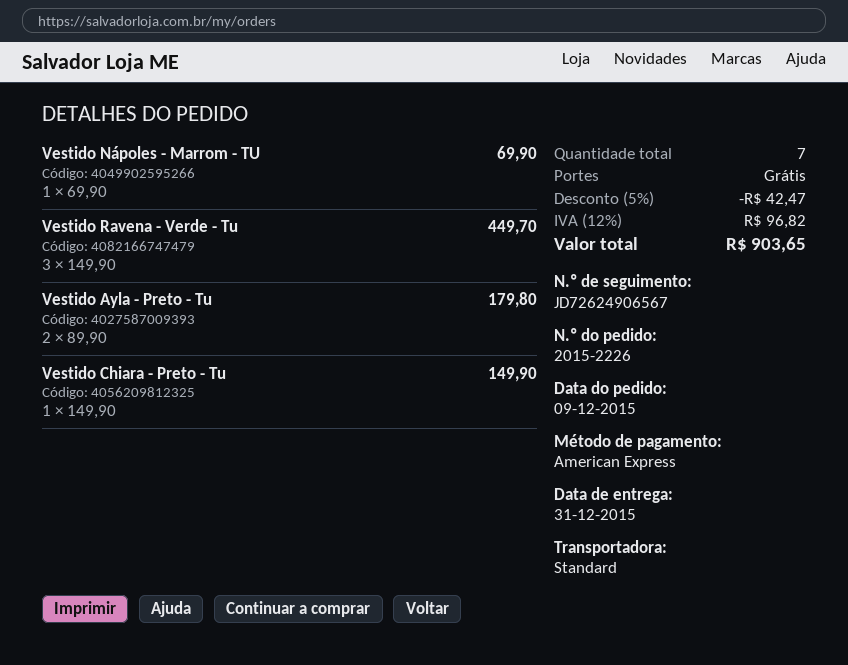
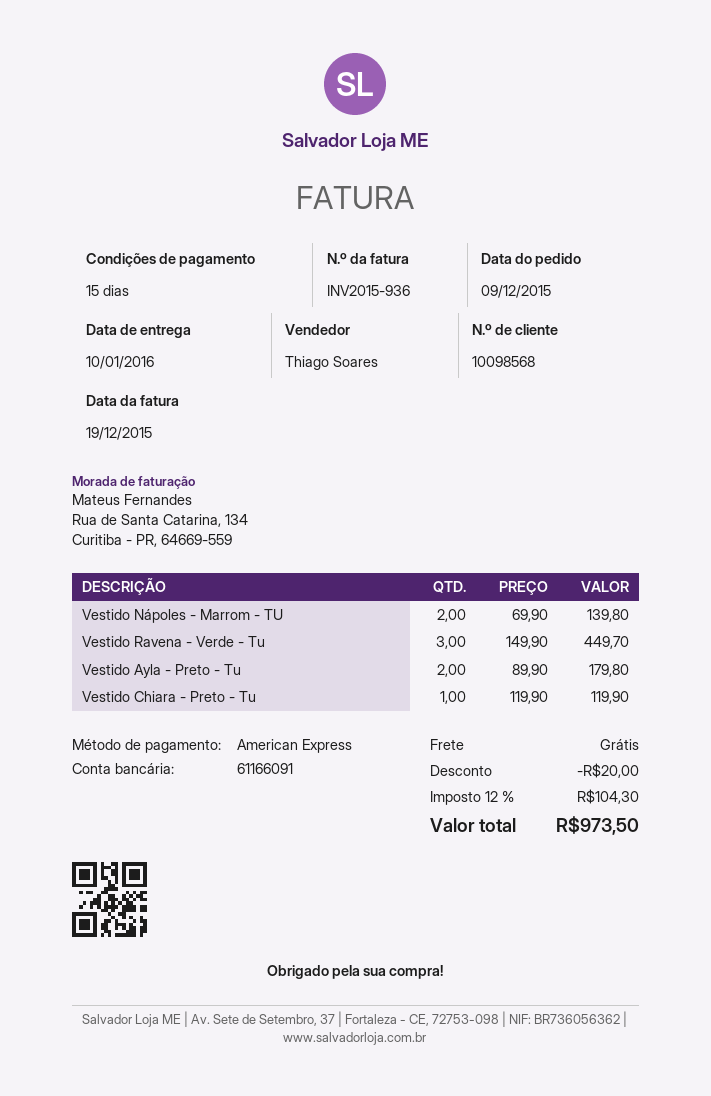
delivery date: 2015-12-31 -> 2016-01-10
Vestido Nápoles - Marrom - TU: 1 x 69.90 = 69.90 -> 2 x 69.90 = 139.80
Vestido Chiara - Preto - Tu: 1 x 149.90 = 149.90 -> 1 x 119.90 = 119.90
discount: 42.47 -> 20.00
tax: 12% = 96.82 -> 12% = 104.30
total: 903.65 -> 973.50

